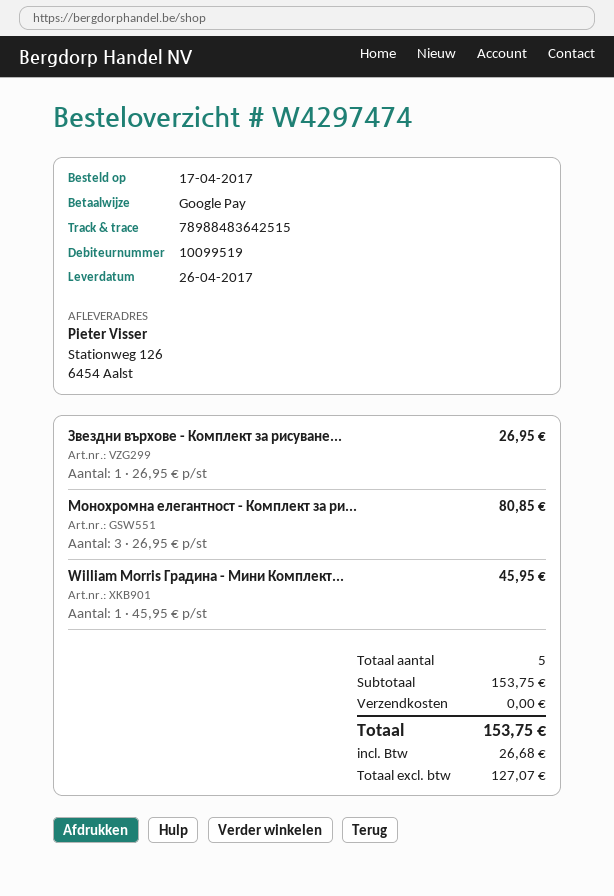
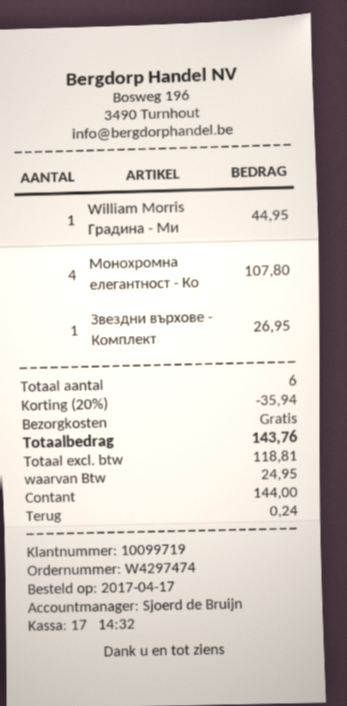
customer number: 10099519 -> 10099719
payment method: Google Pay -> cash
Монохромна елегантност - Комплект за ри...: 3 for 80.85 -> 4 for 107.80
William Morris Градина - Мини Комплект...: 1 for 45.95 -> 1 for 44.95
total quantity: 5 -> 6
discount: none -> 20% = 35.94
net: 127.07 -> 118.81
tax: 26.68 -> 24.95
total: 153.75 -> 143.76

